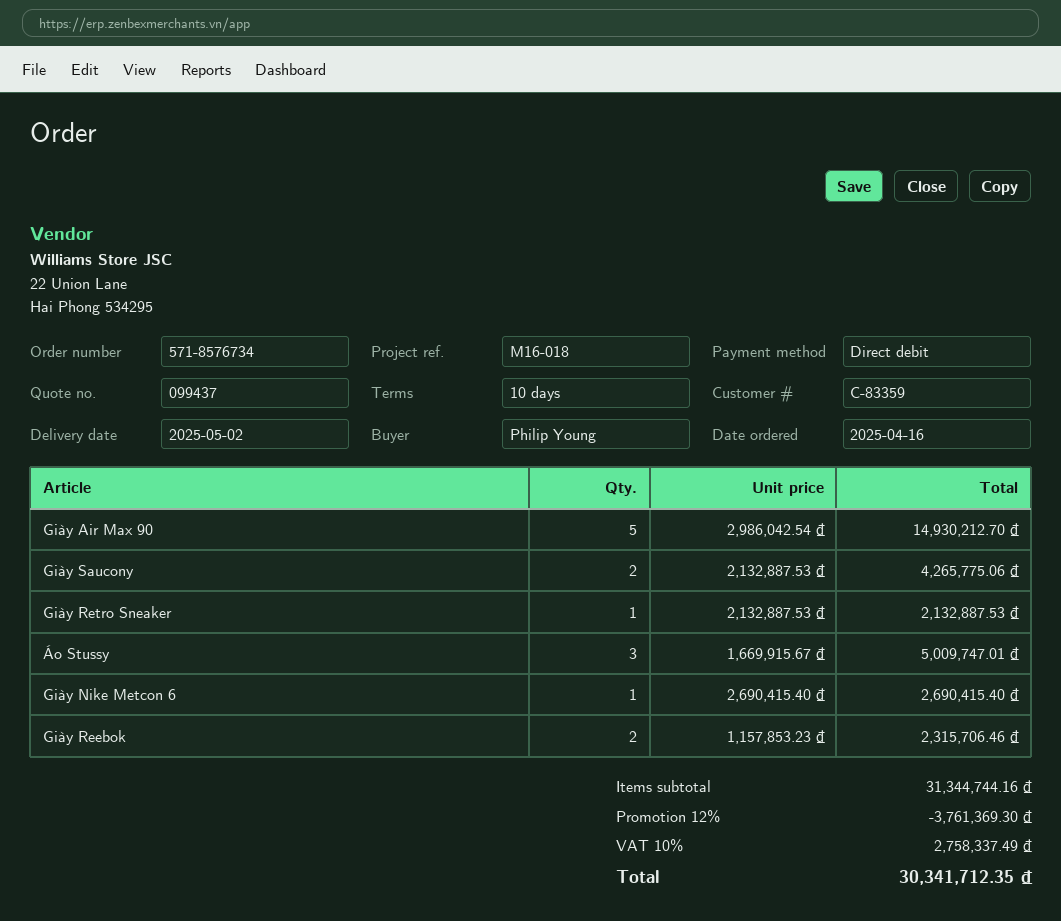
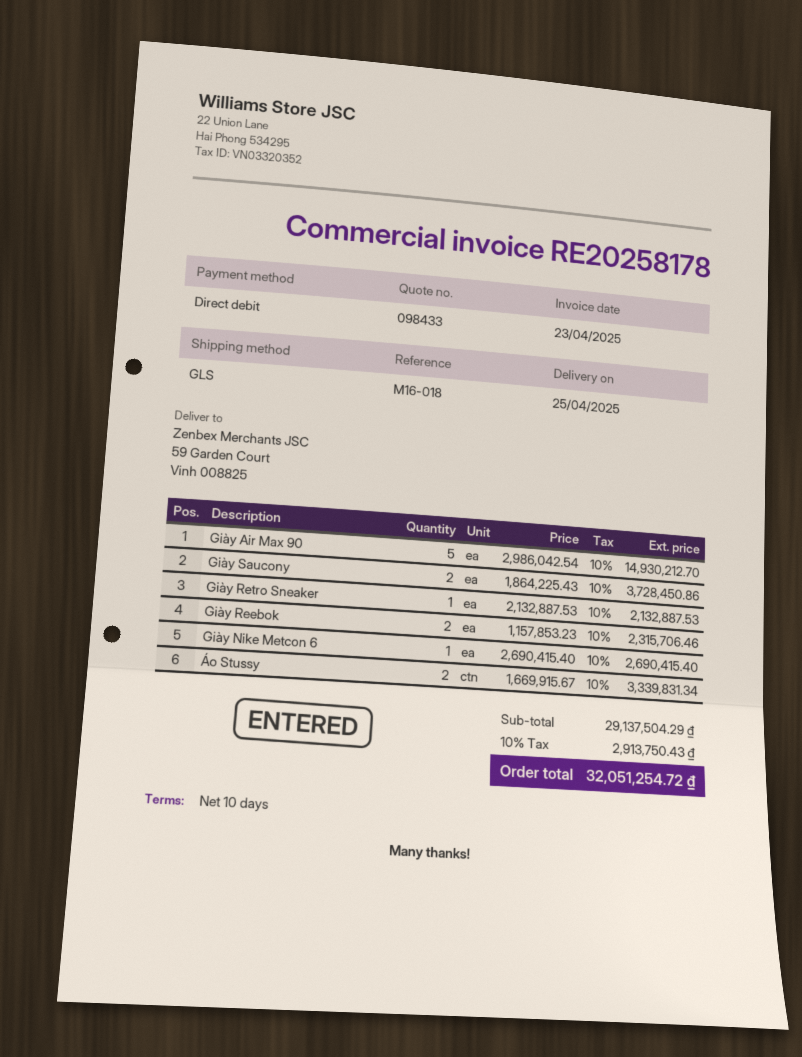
quote number: 099437 -> 098433
delivery date: 2025-05-02 -> 2025-04-25
Giày Saucony: 2 x 2132887.53 = 4265775.06 -> 2 x 1864225.43 = 3728450.86
Áo Stussy: 3 x 1669915.67 = 5009747.01 -> 2 x 1669915.67 = 3339831.34
subtotal: 31344744.16 -> 29137504.29
discount: 12% = 3761369.30 -> none
tax: 10% = 2758337.49 -> 10% = 2913750.43
total: 30341712.35 -> 32051254.72

